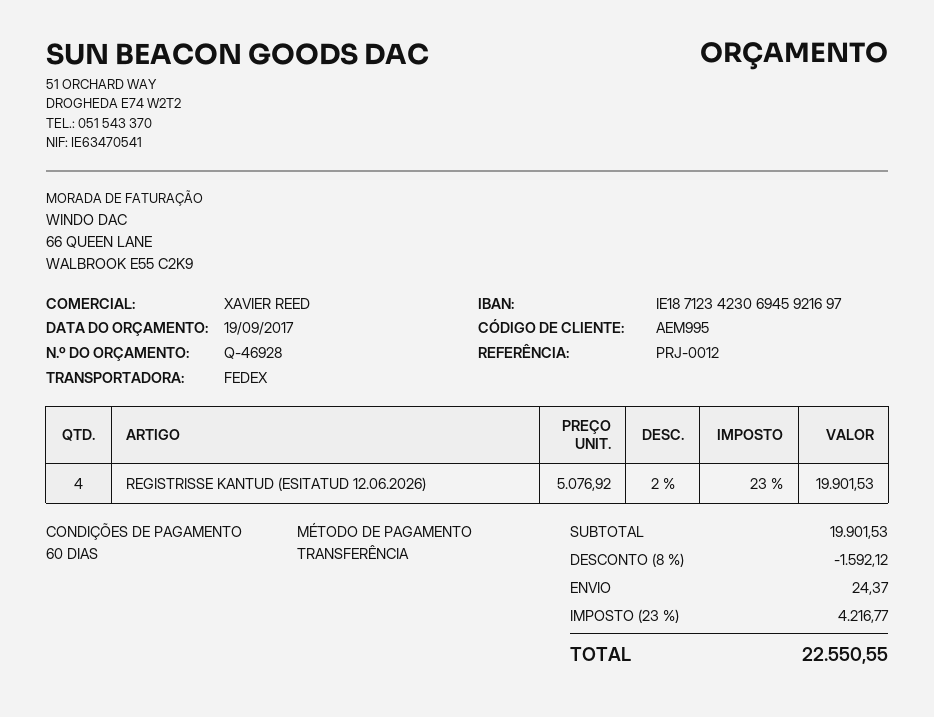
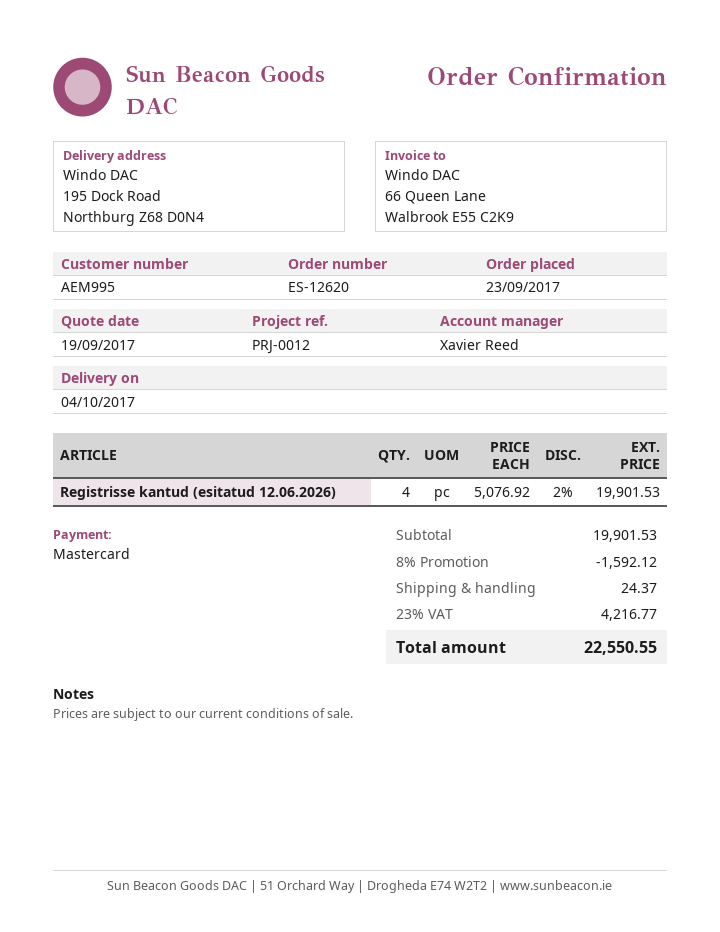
payment method: bank transfer -> Mastercard

